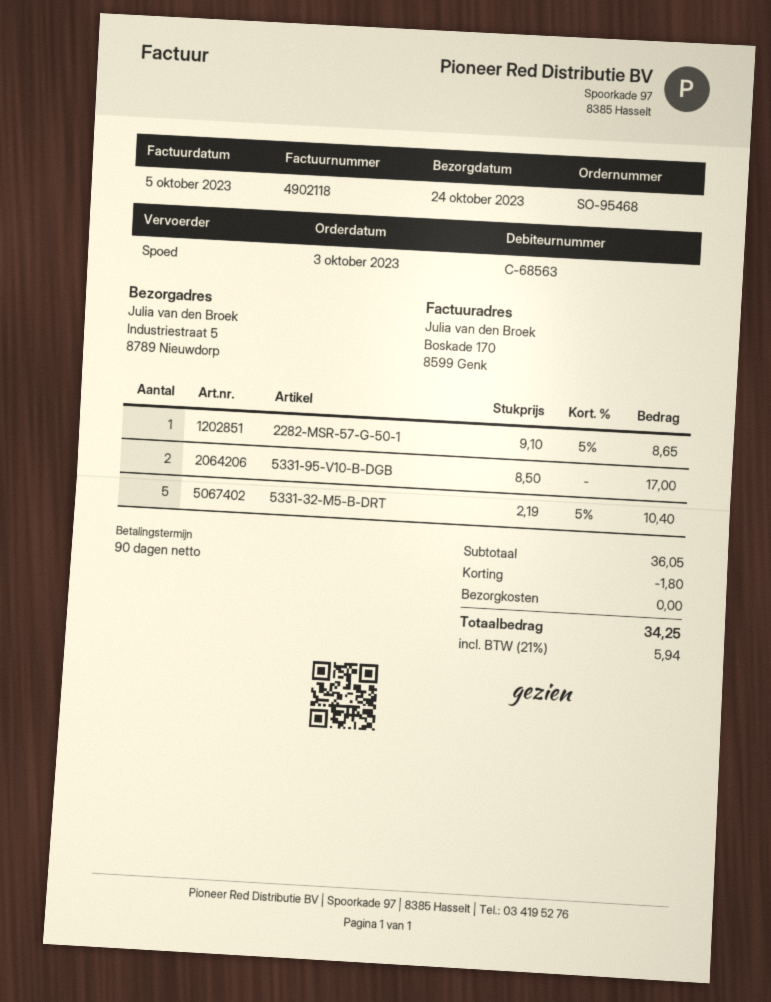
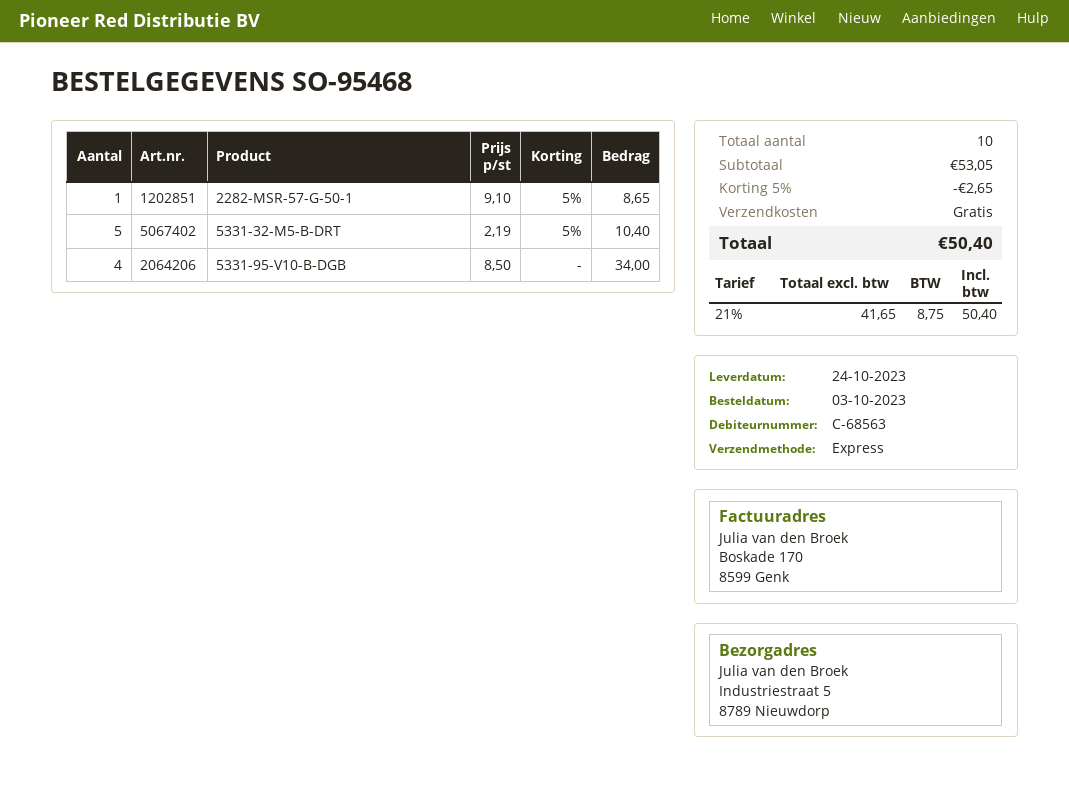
5331-95-V10-B-DGB: 2 x 8.50 = 17.00 -> 4 x 8.50 = 34.00
subtotal: 36.05 -> 53.05
discount: 1.80 -> 2.65
tax: 21% = 5.94 -> 21% = 8.75
total: 34.25 -> 50.40

